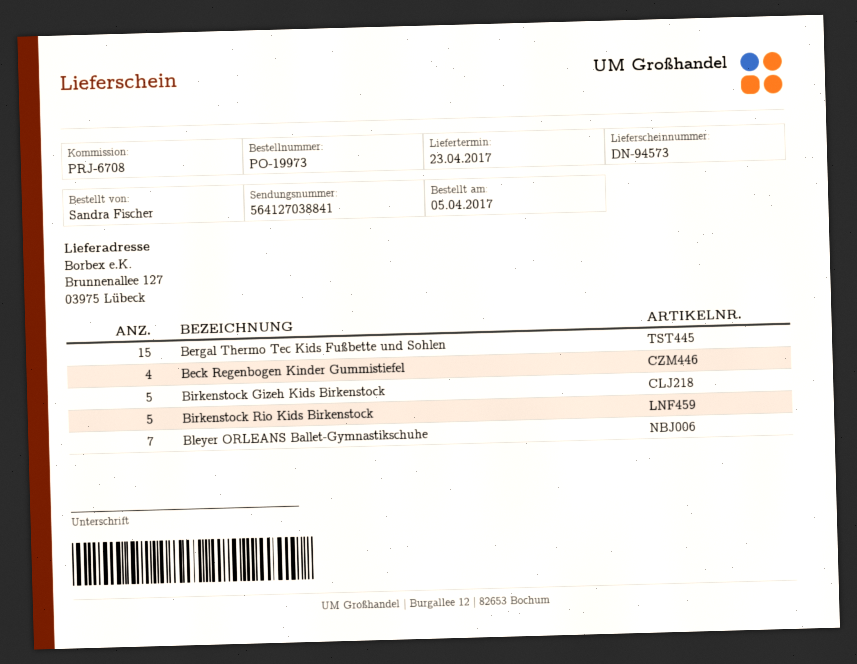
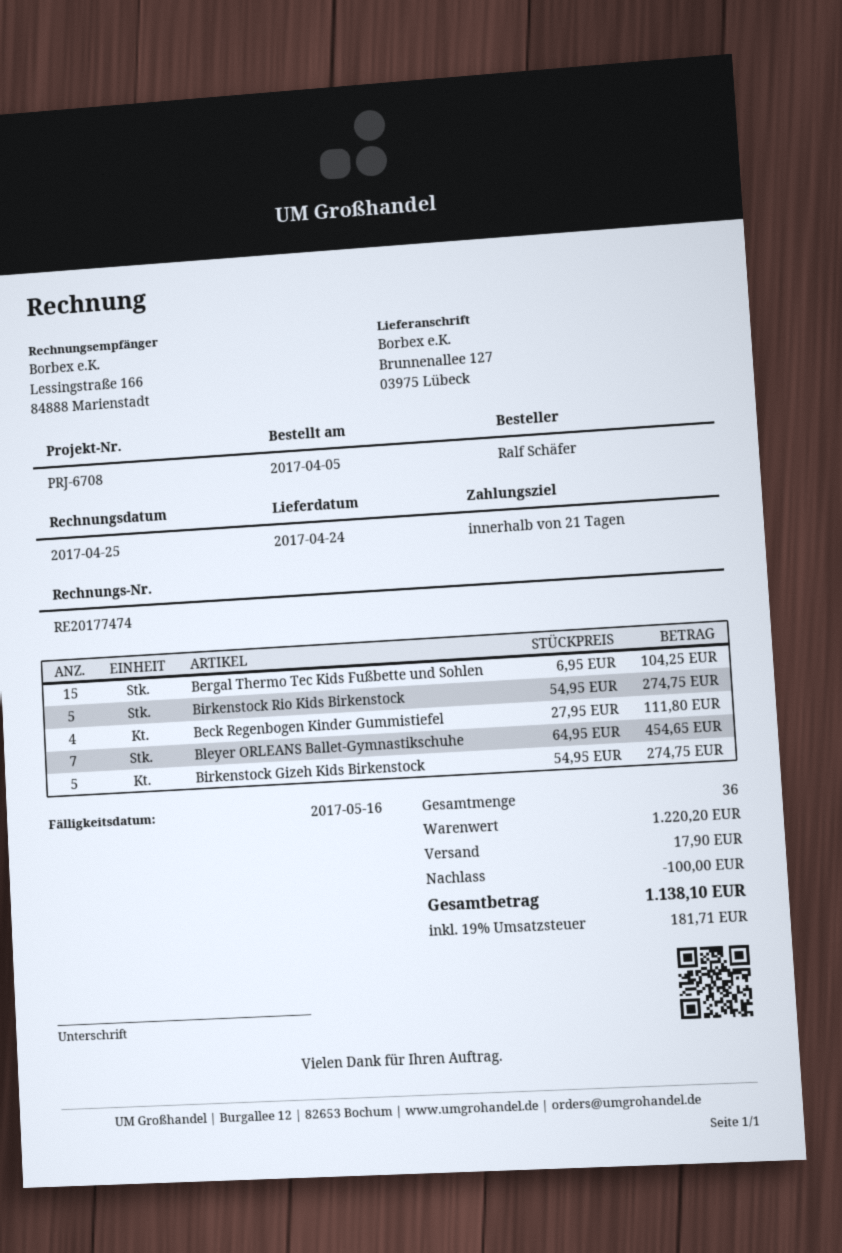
delivery date: 2017-04-23 -> 2017-04-24
ordered by: Sandra Fischer -> Ralf Schäfer

